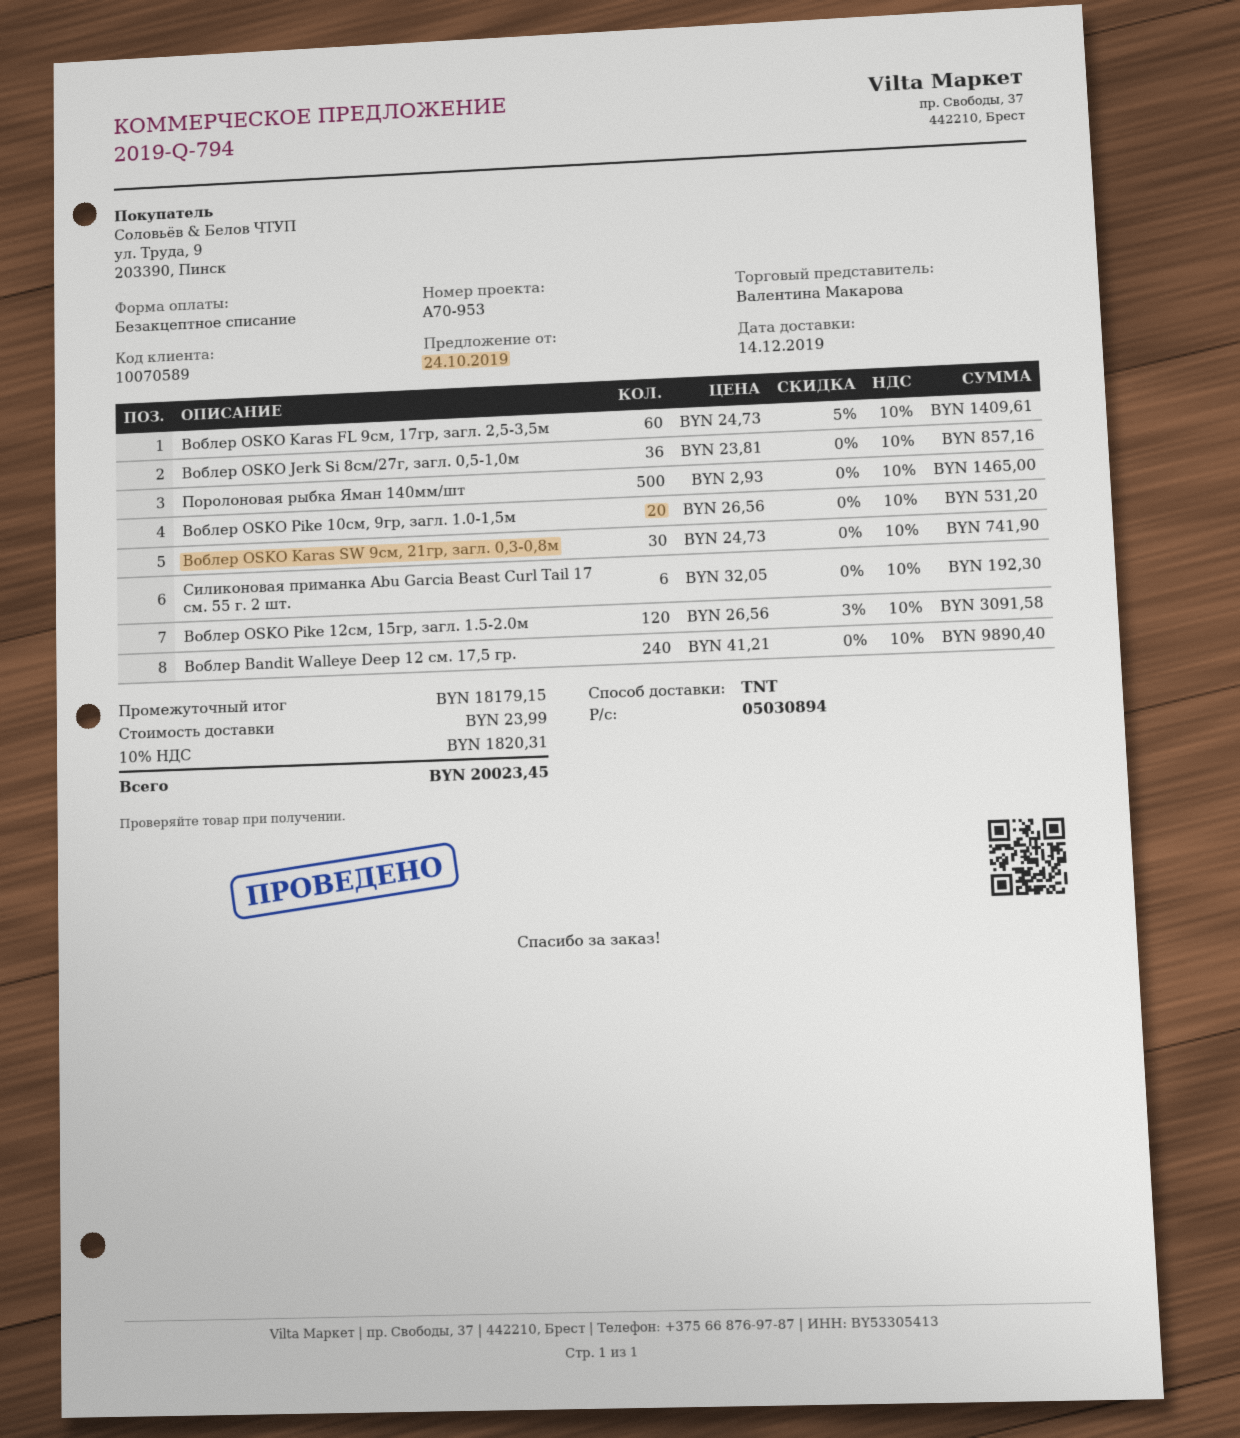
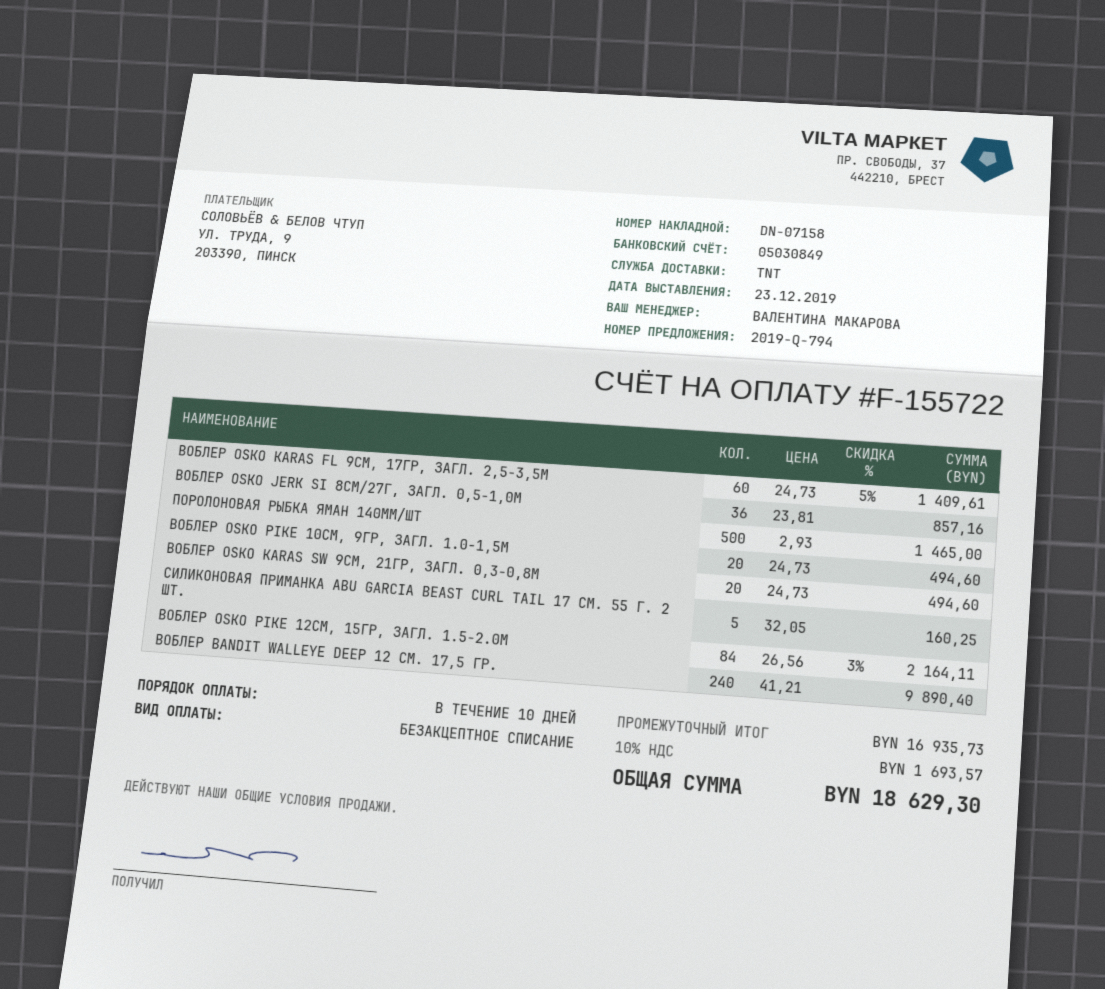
bank account: 05030894 -> 05030849
Воблер OSKO Pike 10см, 9гр, загл. 1.0-1,5м: 20 x 26.56 = 531.20 -> 20 x 24.73 = 494.60
Воблер OSKO Karas SW 9см, 21гр, загл. 0,3-0,8м: 30 x 24.73 = 741.90 -> 20 x 24.73 = 494.60
Силиконовая приманка Abu Garcia Beast Curl Tail 17 см. 55 г. 2 шт.: 6 x 32.05 = 192.30 -> 5 x 32.05 = 160.25
Воблер OSKO Pike 12см, 15гр, загл. 1.5-2.0м: 120 x 26.56 - 3% = 3091.58 -> 84 x 26.56 - 3% = 2164.11
subtotal: 18179.15 -> 16935.73
shipping: 23.99 -> none
tax: 10% = 1820.31 -> 10% = 1693.57
total: 20023.45 -> 18629.30

